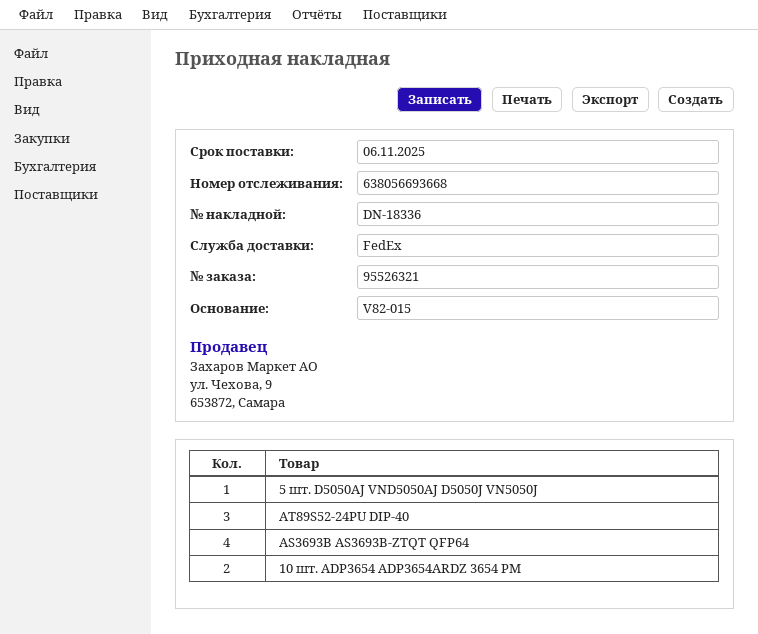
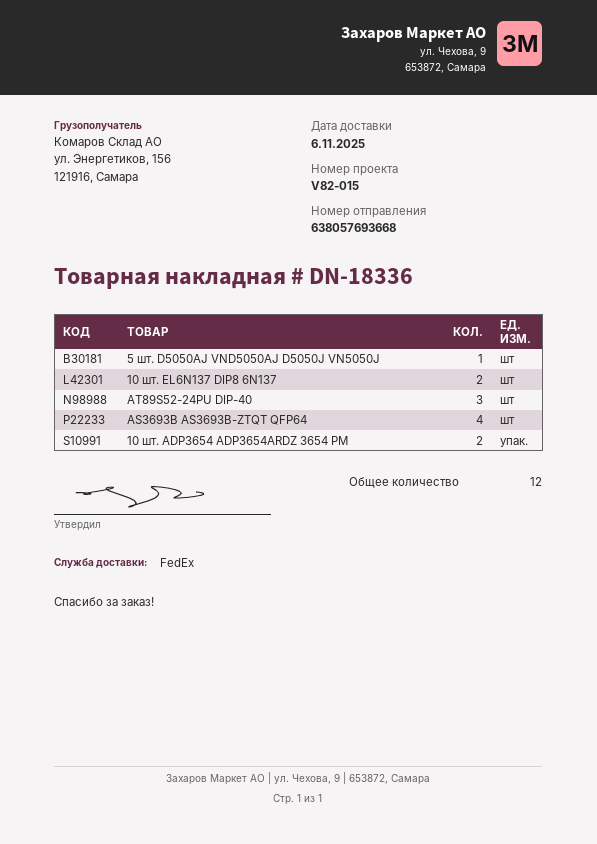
tracking number: 638056693668 -> 638057693668
10 шт. EL6N137 DIP8 6N137: none -> 2

